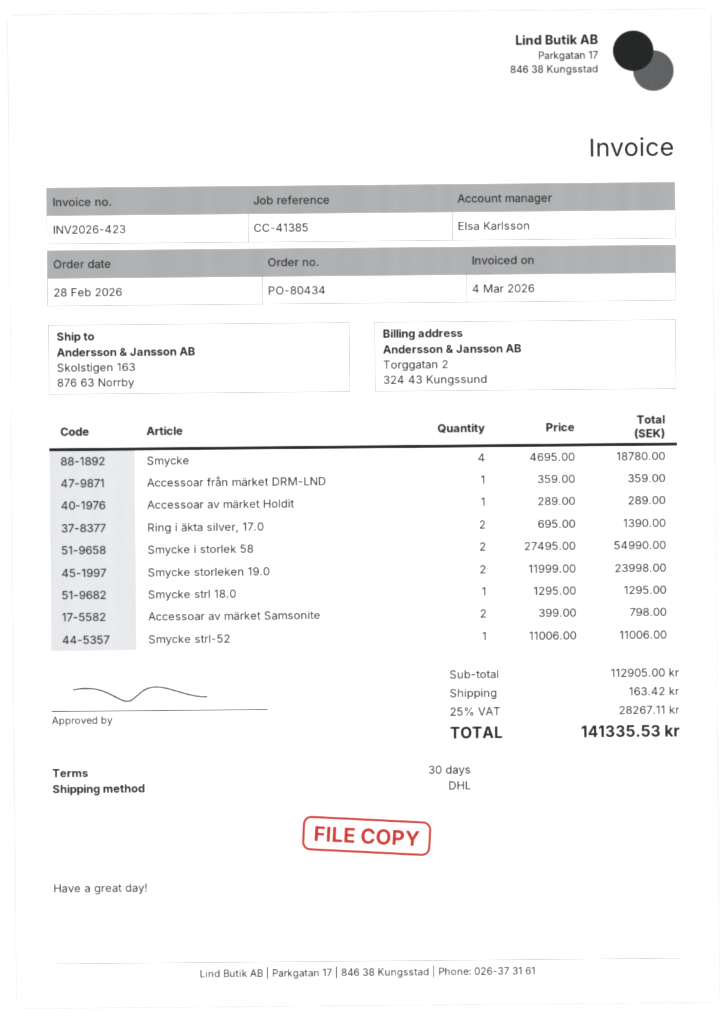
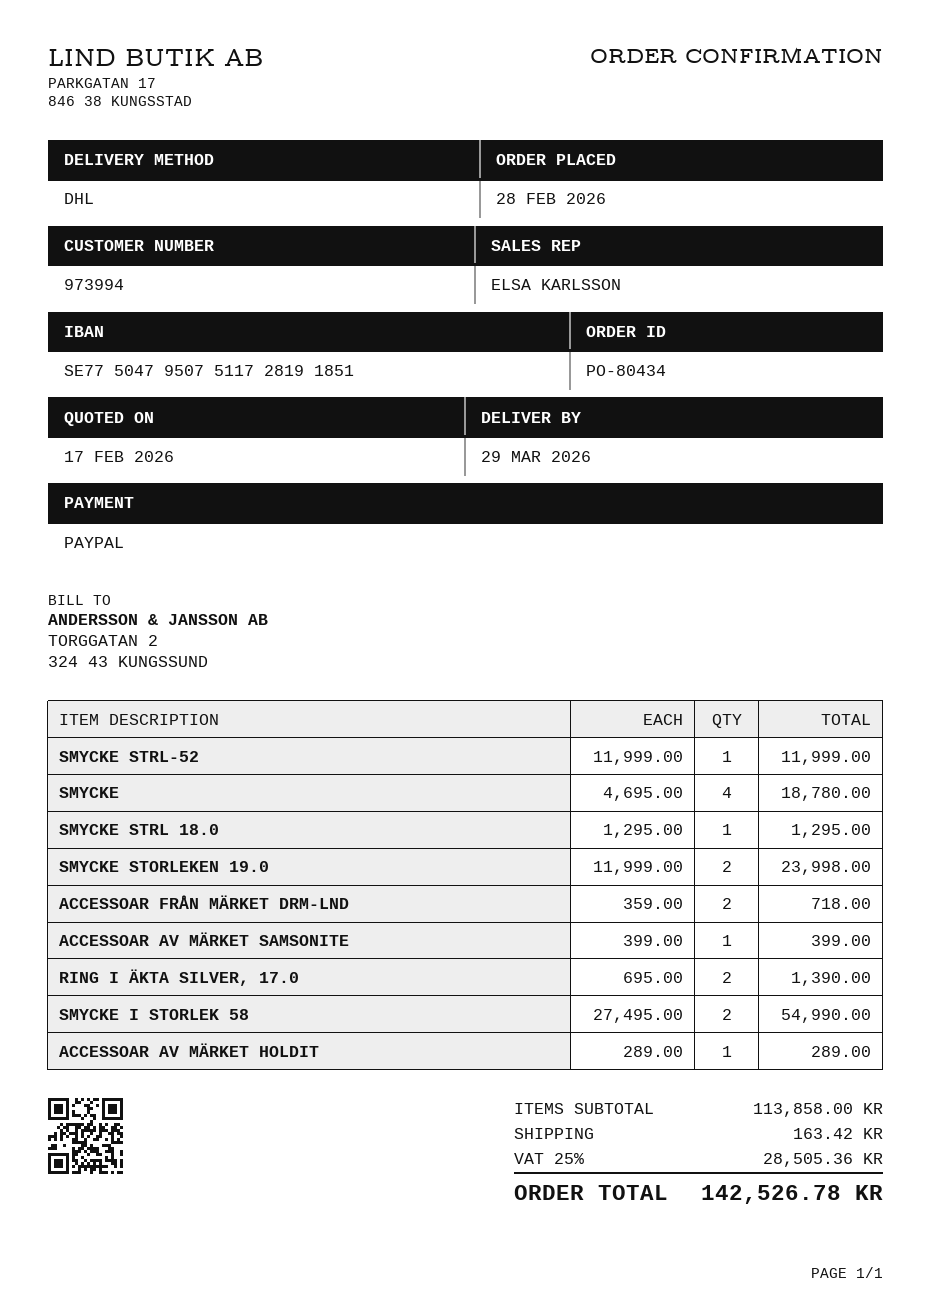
Accessoar från märket DRM-LND: 1 x 359.00 = 359.00 -> 2 x 359.00 = 718.00
Accessoar av märket Samsonite: 2 x 399.00 = 798.00 -> 1 x 399.00 = 399.00
Smycke strl-52: 1 x 11006.00 = 11006.00 -> 1 x 11999.00 = 11999.00
subtotal: 112905.00 -> 113858.00
tax: 25% = 28267.11 -> 25% = 28505.36
total: 141335.53 -> 142526.78

